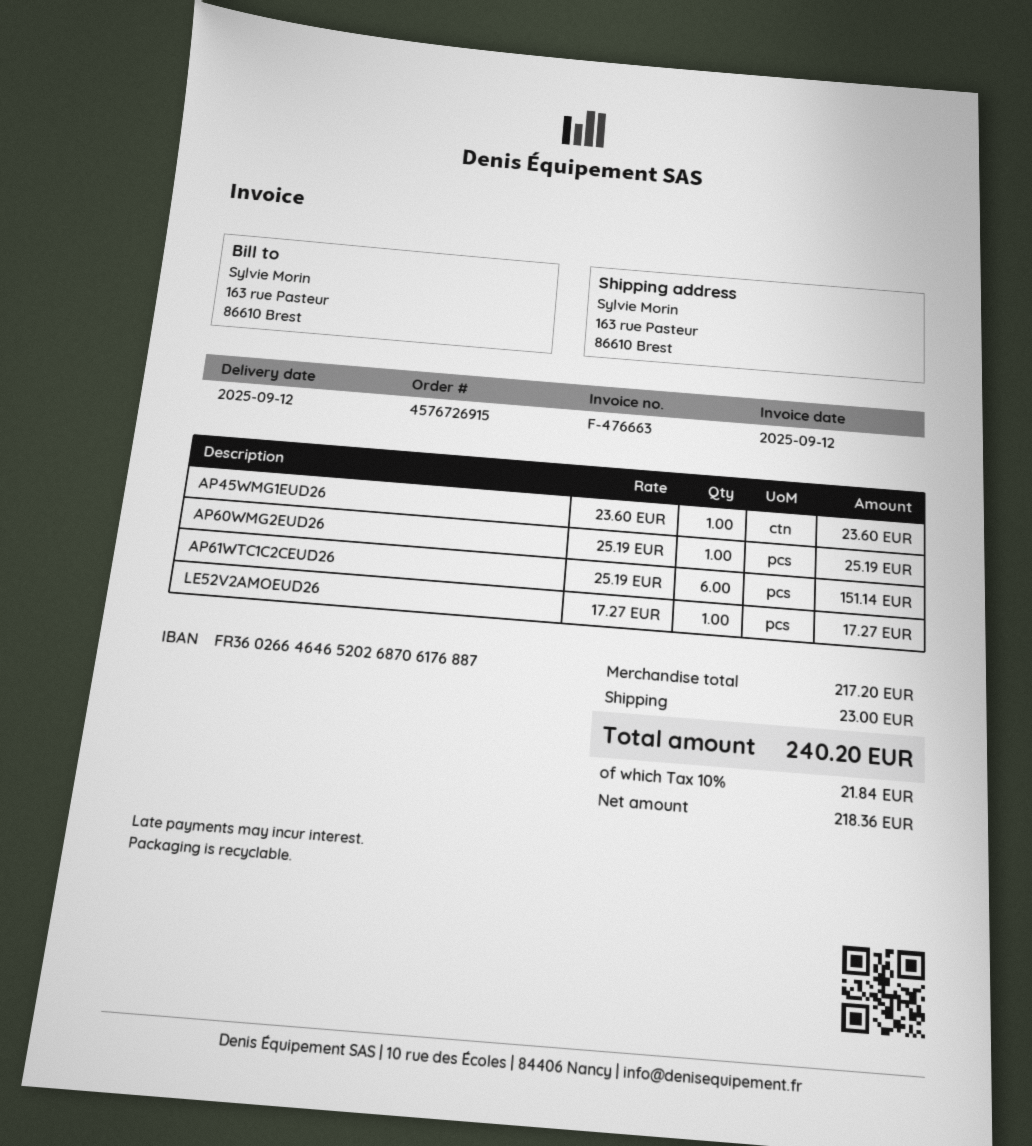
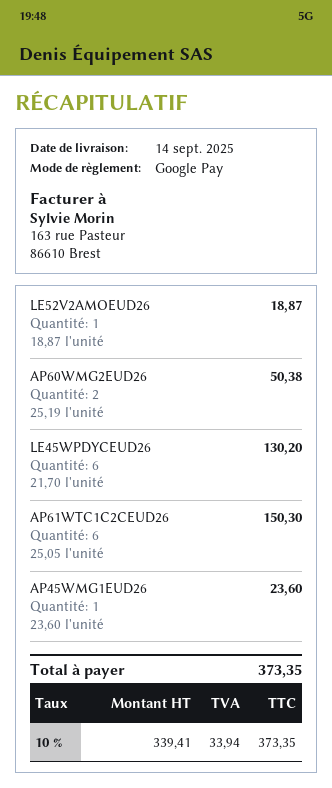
delivery date: 2025-09-12 -> 2025-09-14
AP60WMG2EUD26: 1 x 25.19 = 25.19 -> 2 x 25.19 = 50.38
AP61WTC1C2CEUD26: 6 x 25.19 = 151.14 -> 6 x 25.05 = 150.30
LE52V2AMOEUD26: 1 x 17.27 = 17.27 -> 1 x 18.87 = 18.87
LE45WPDYCEUD26: none -> 6 x 21.70 = 130.20
shipping: 23.00 -> none
net: 218.36 -> 339.41
tax: 10% = 21.84 -> 10% = 33.94
total: 240.20 -> 373.35

